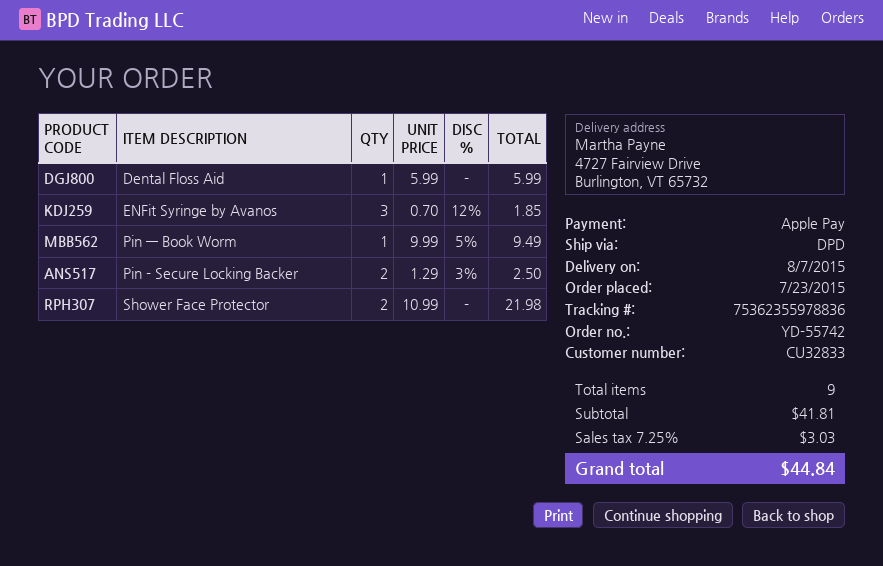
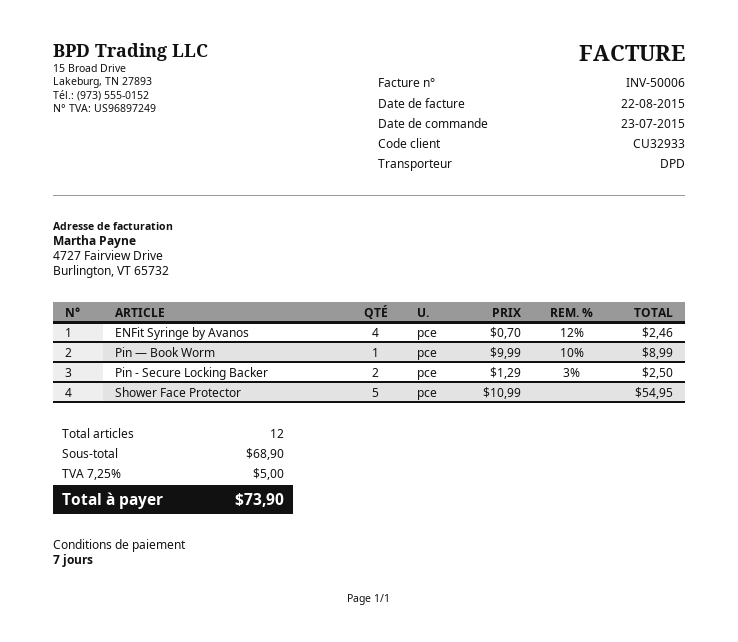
customer number: CU32833 -> CU32933
Dental Floss Aid: 1 x 5.99 = 5.99 -> none
ENFit Syringe by Avanos: 3 x 0.70 - 12% = 1.85 -> 4 x 0.70 - 12% = 2.46
Pin — Book Worm: 1 x 9.99 - 5% = 9.49 -> 1 x 9.99 - 10% = 8.99
Shower Face Protector: 2 x 10.99 = 21.98 -> 5 x 10.99 = 54.95
total quantity: 9 -> 12
subtotal: 41.81 -> 68.90
tax: 7.25% = 3.03 -> 7.25% = 5.00
total: 44.84 -> 73.90

